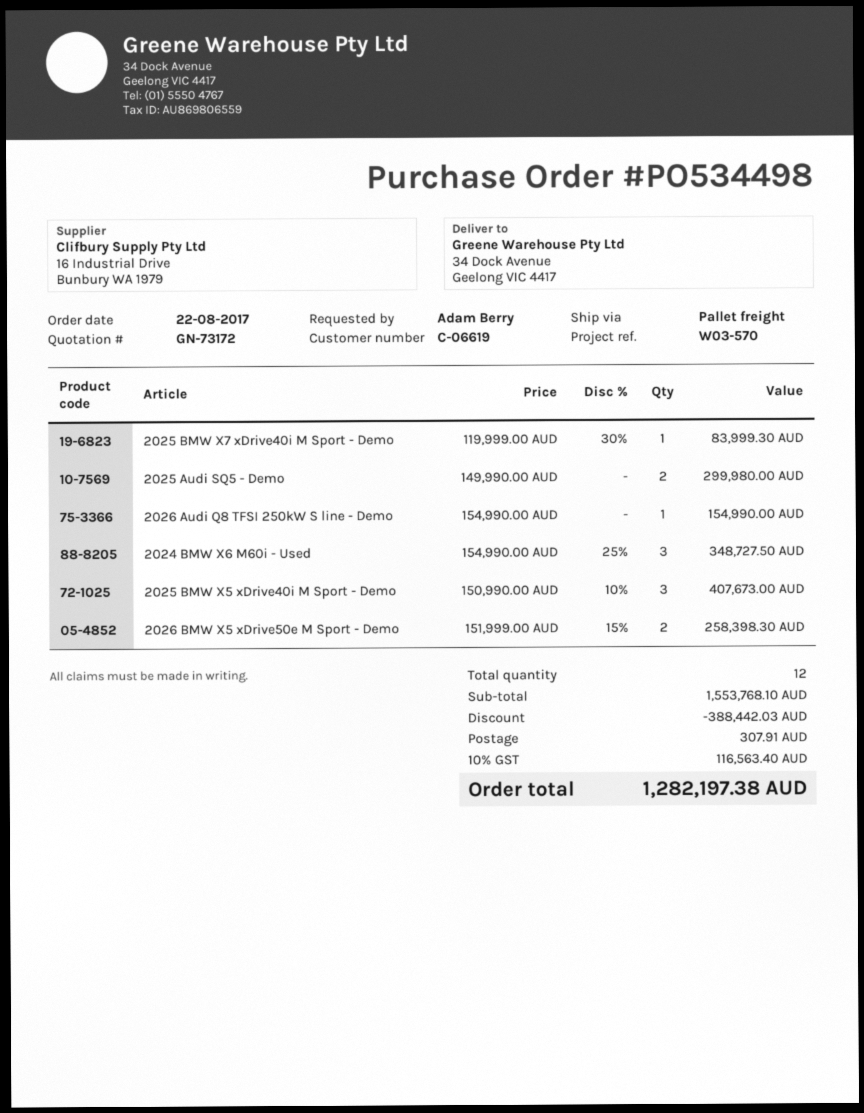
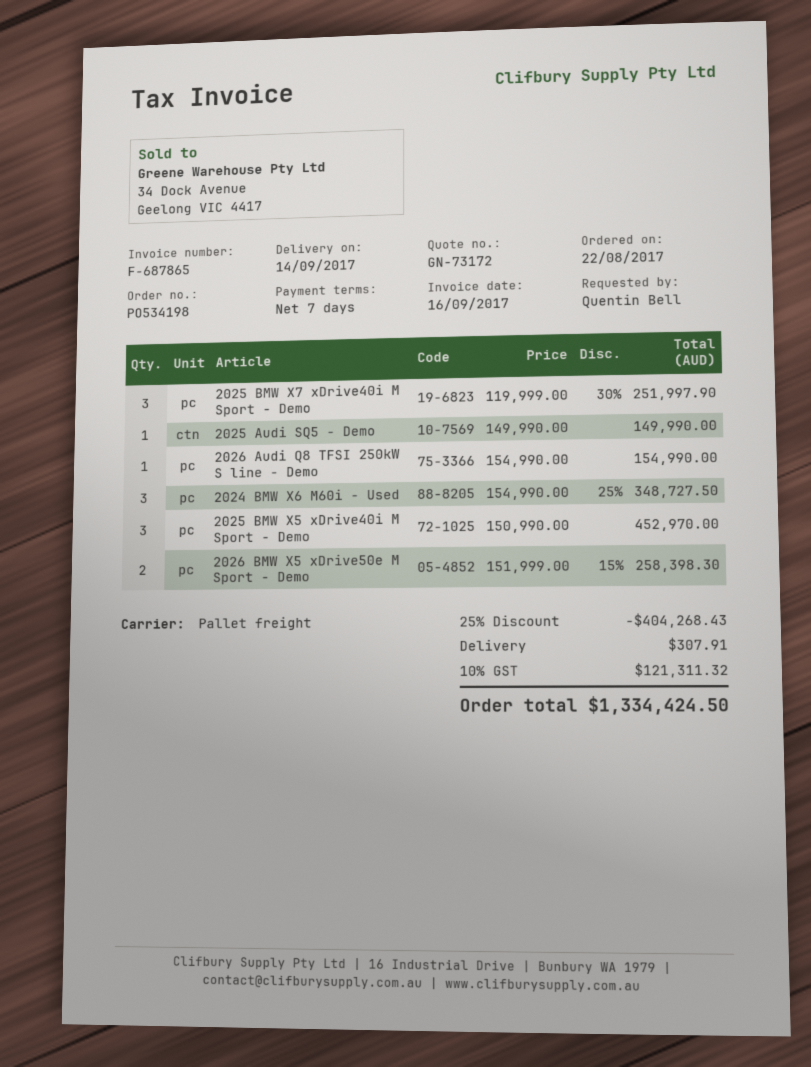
order number: PO534498 -> PO534198
ordered by: Adam Berry -> Quentin Bell
2025 BMW X7 xDrive40i M Sport - Demo: 1 x 119999.00 - 30% = 83999.30 -> 3 x 119999.00 - 30% = 251997.90
2025 Audi SQ5 - Demo: 2 x 149990.00 = 299980.00 -> 1 x 149990.00 = 149990.00
2025 BMW X5 xDrive40i M Sport - Demo: 3 x 150990.00 - 10% = 407673.00 -> 3 x 150990.00 = 452970.00
discount: 388442.03 -> 404268.43
tax: 10% = 116563.40 -> 10% = 121311.32
total: 1282197.38 -> 1334424.50

